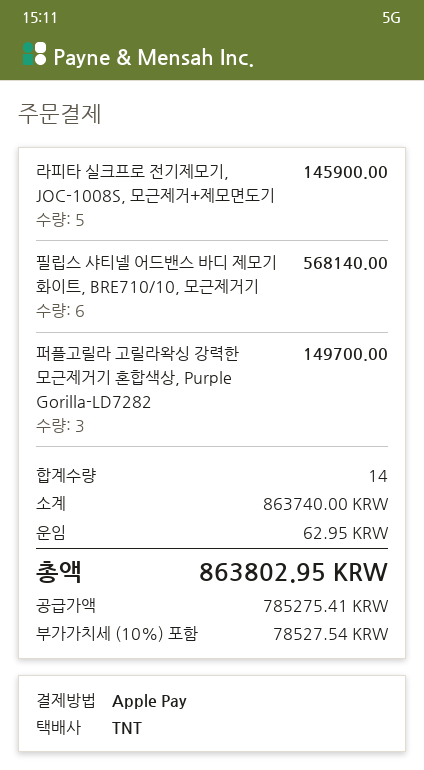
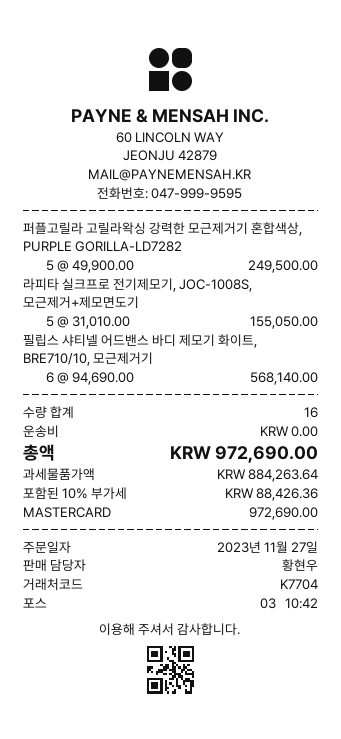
payment method: Apple Pay -> Mastercard
라피타 실크프로 전기제모기, JOC-1008S, 모근제거+제모면도기: 5 for 145900.00 -> 5 for 155050.00
퍼플고릴라 고릴라왁싱 강력한 모근제거기 혼합색상, Purple Gorilla-LD7282: 3 for 149700.00 -> 5 for 249500.00
total quantity: 14 -> 16
shipping: 62.95 -> 0.00
net: 785275.41 -> 884263.64
tax: 10% = 78527.54 -> 10% = 88426.36
total: 863802.95 -> 972690.00

